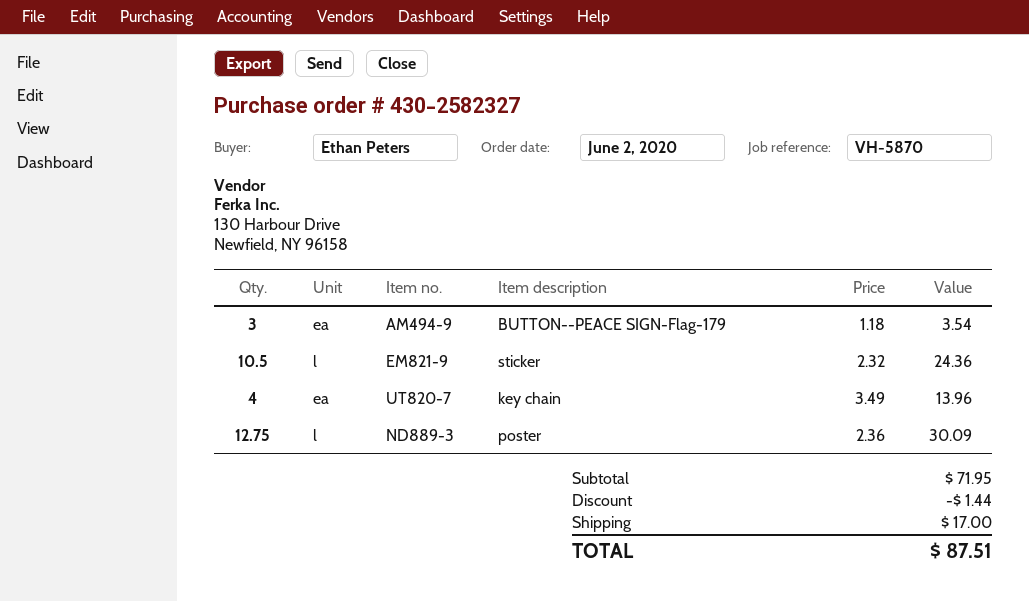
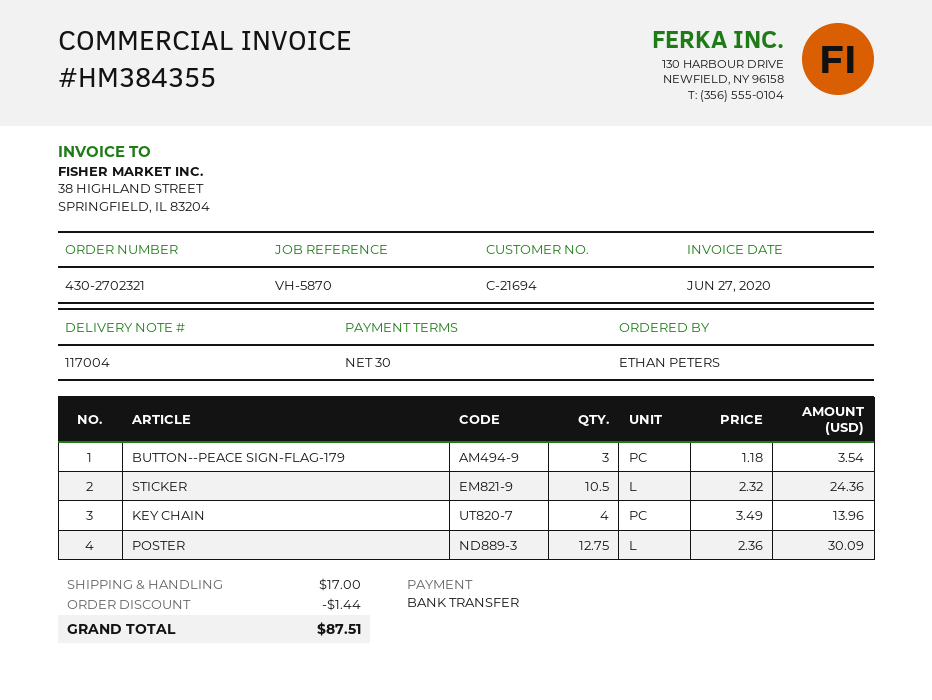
order number: 430-2582327 -> 430-2702321

